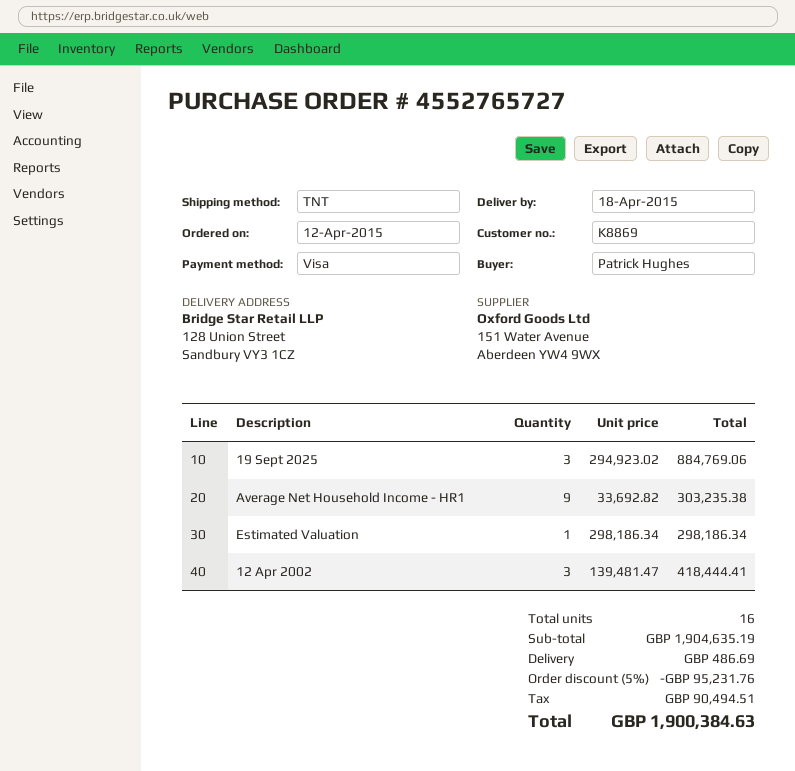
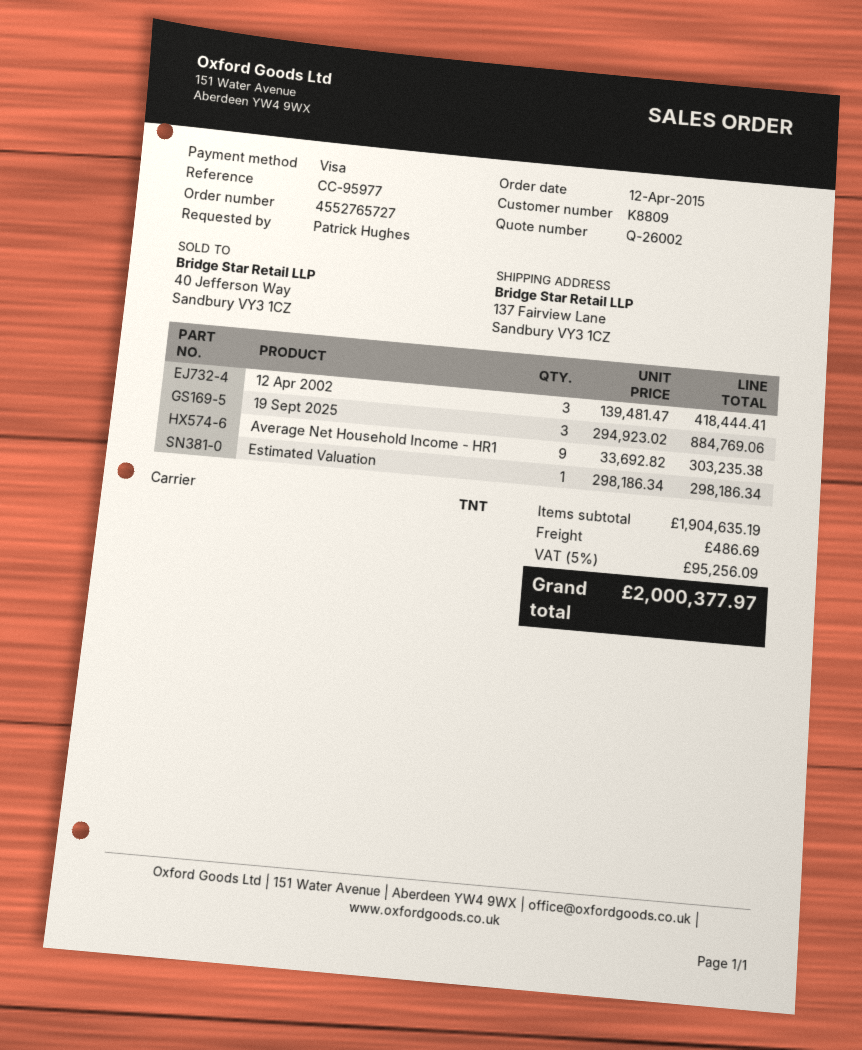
customer number: K8869 -> K8809
ship to: 128 Union Street, Sandbury VY3 1CZ -> 137 Fairview Lane, Sandbury VY3 1CZ
discount: 5% = 95231.76 -> none
tax: 90494.51 -> 95256.09
total: 1900384.63 -> 2000377.97

